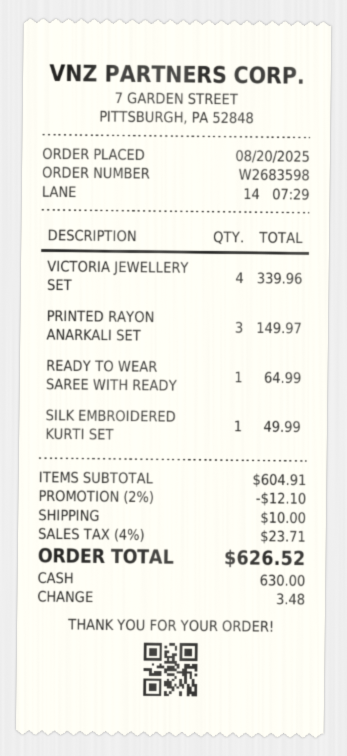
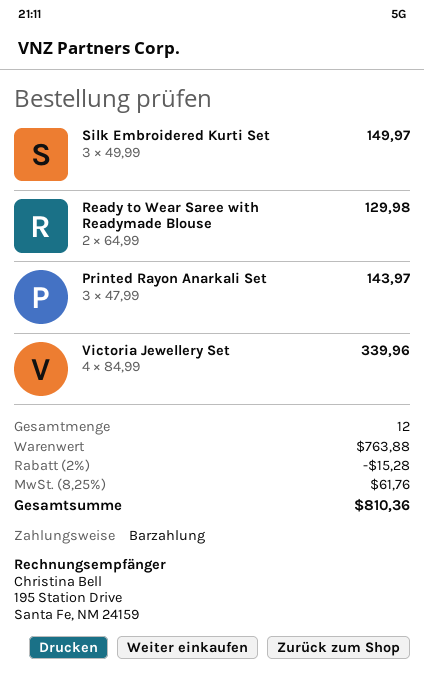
PRINTED RAYON ANARKALI SET: 3 for 149.97 -> 3 for 143.97
READY TO WEAR SAREE WITH READY: 1 for 64.99 -> 2 for 129.98
SILK EMBROIDERED KURTI SET: 1 for 49.99 -> 3 for 149.97
subtotal: 604.91 -> 763.88
discount: 2% = 12.10 -> 2% = 15.28
shipping: 10.00 -> none
tax: 4% = 23.71 -> 8.25% = 61.76
total: 626.52 -> 810.36

